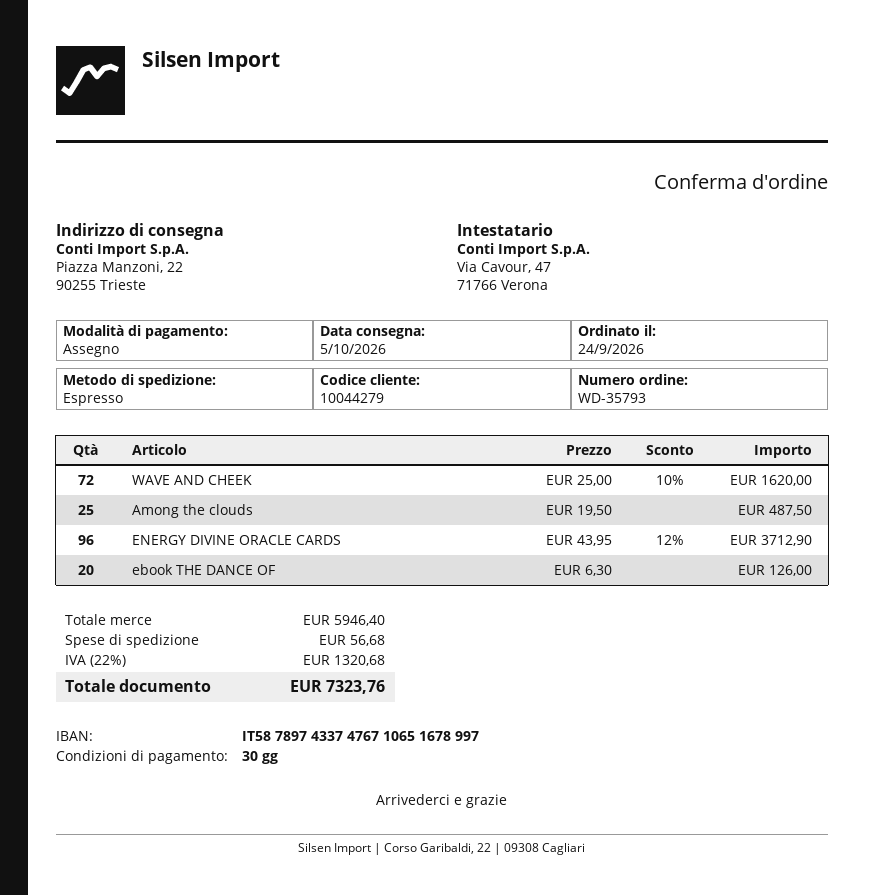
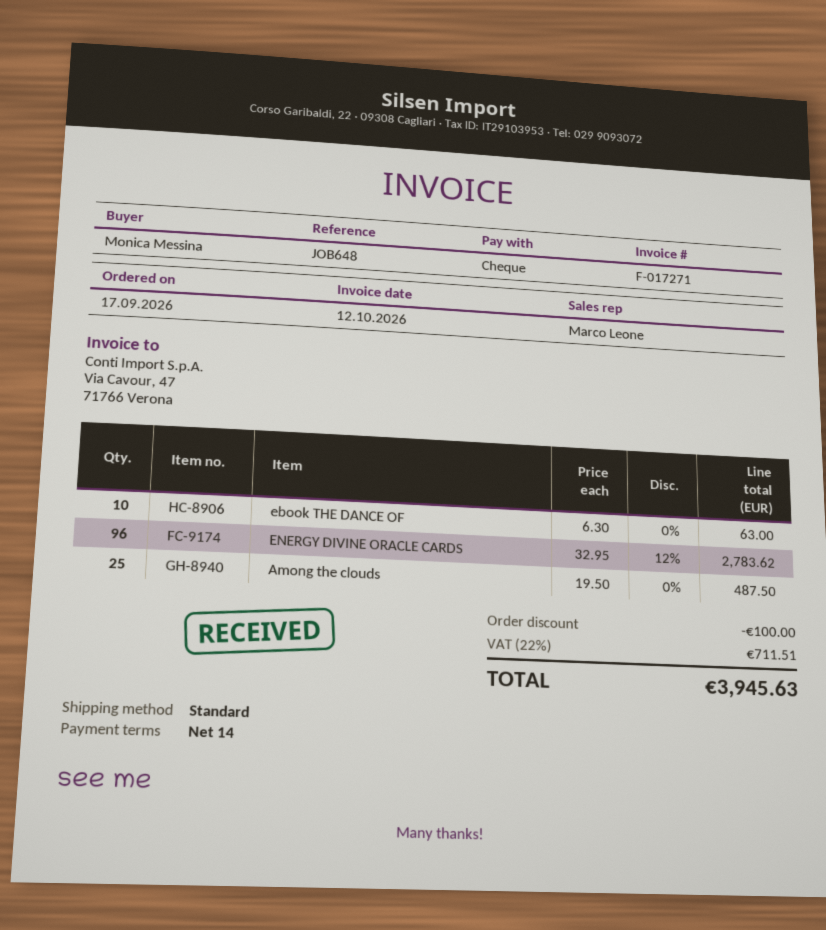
order date: 2026-09-24 -> 2026-09-17
payment terms: 30 days -> 14 days
shipping method: express -> standard
WAVE AND CHEEK: 72 x 25.00 - 10% = 1620.00 -> none
ENERGY DIVINE ORACLE CARDS: 96 x 43.95 - 12% = 3712.90 -> 96 x 32.95 - 12% = 2783.62
ebook THE DANCE OF: 20 x 6.30 = 126.00 -> 10 x 6.30 = 63.00
discount: none -> 100.00
shipping: 56.68 -> none
tax: 22% = 1320.68 -> 22% = 711.51
total: 7323.76 -> 3945.63

